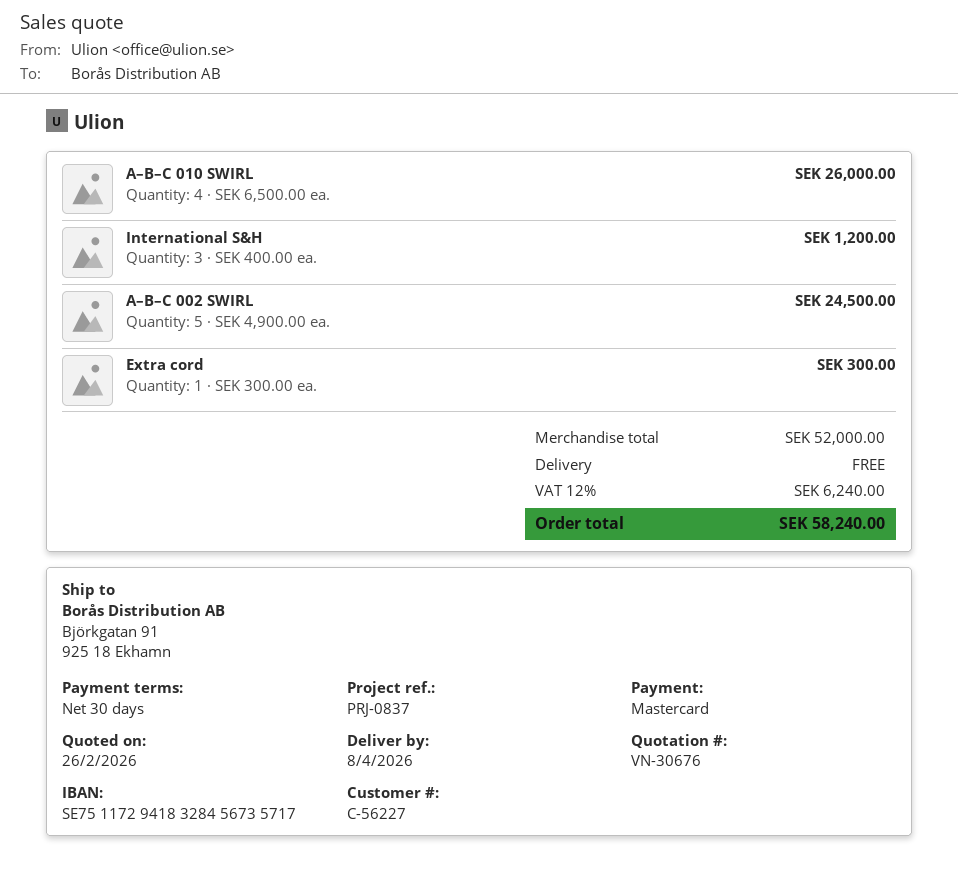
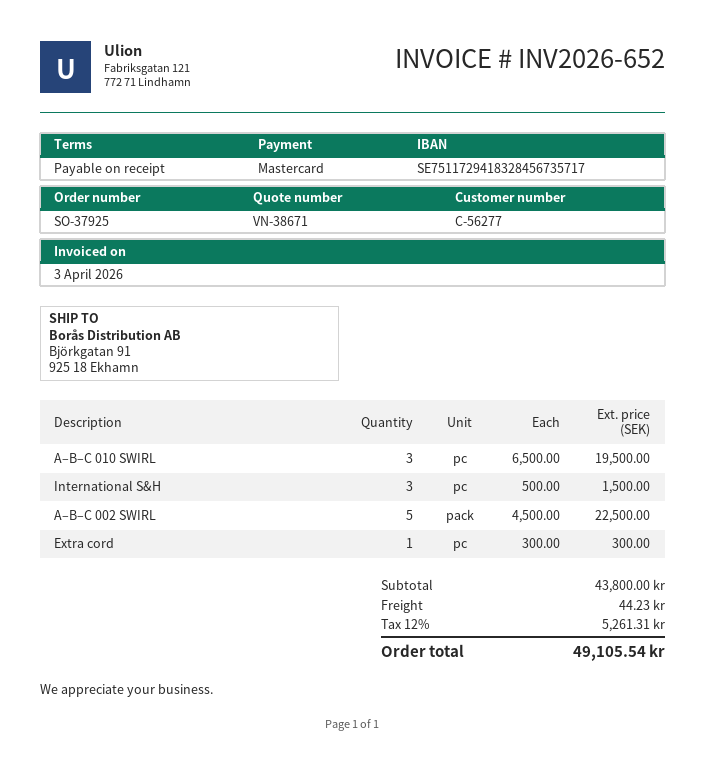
quote number: VN-30676 -> VN-38671
payment terms: 30 days -> on receipt
customer number: C-56227 -> C-56277
A–B–C 010 SWIRL: 4 x 6500.00 = 26000.00 -> 3 x 6500.00 = 19500.00
International S&H: 3 x 400.00 = 1200.00 -> 3 x 500.00 = 1500.00
A–B–C 002 SWIRL: 5 x 4900.00 = 24500.00 -> 5 x 4500.00 = 22500.00
subtotal: 52000.00 -> 43800.00
shipping: 0.00 -> 44.23
tax: 12% = 6240.00 -> 12% = 5261.31
total: 58240.00 -> 49105.54

